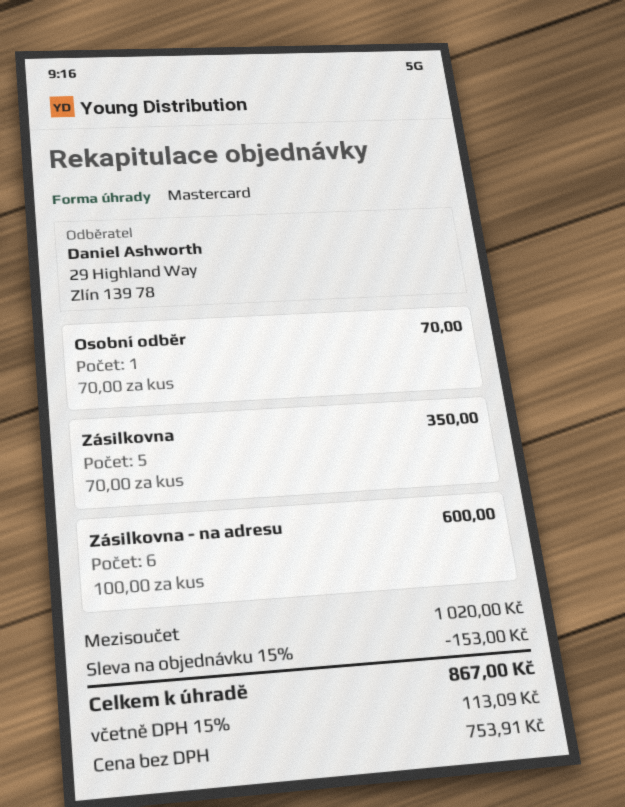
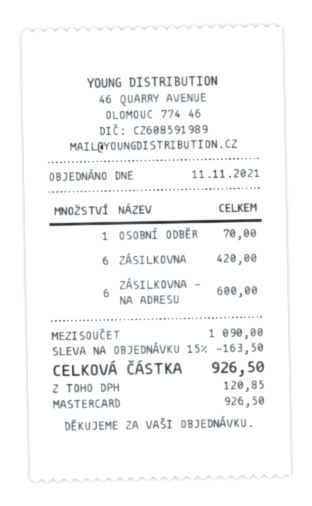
Zásilkovna: 5 for 350.00 -> 6 for 420.00
subtotal: 1020.00 -> 1090.00
discount: 15% = 153.00 -> 15% = 163.50
tax: 113.09 -> 120.85
total: 867.00 -> 926.50

